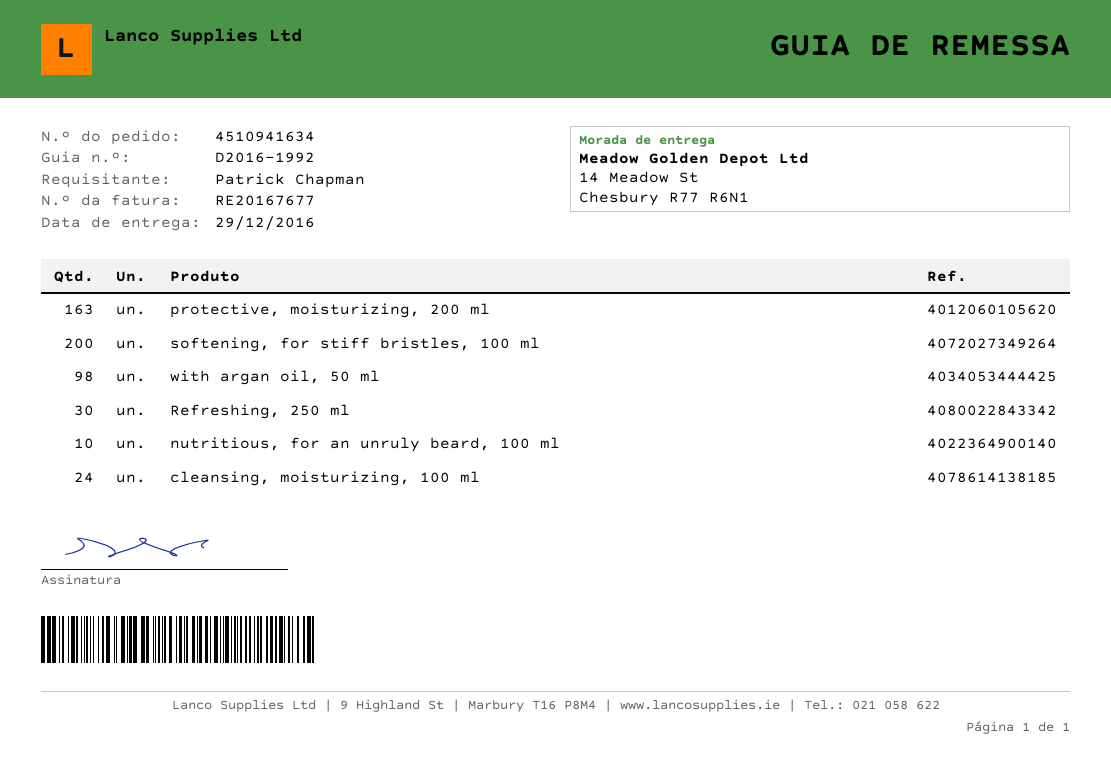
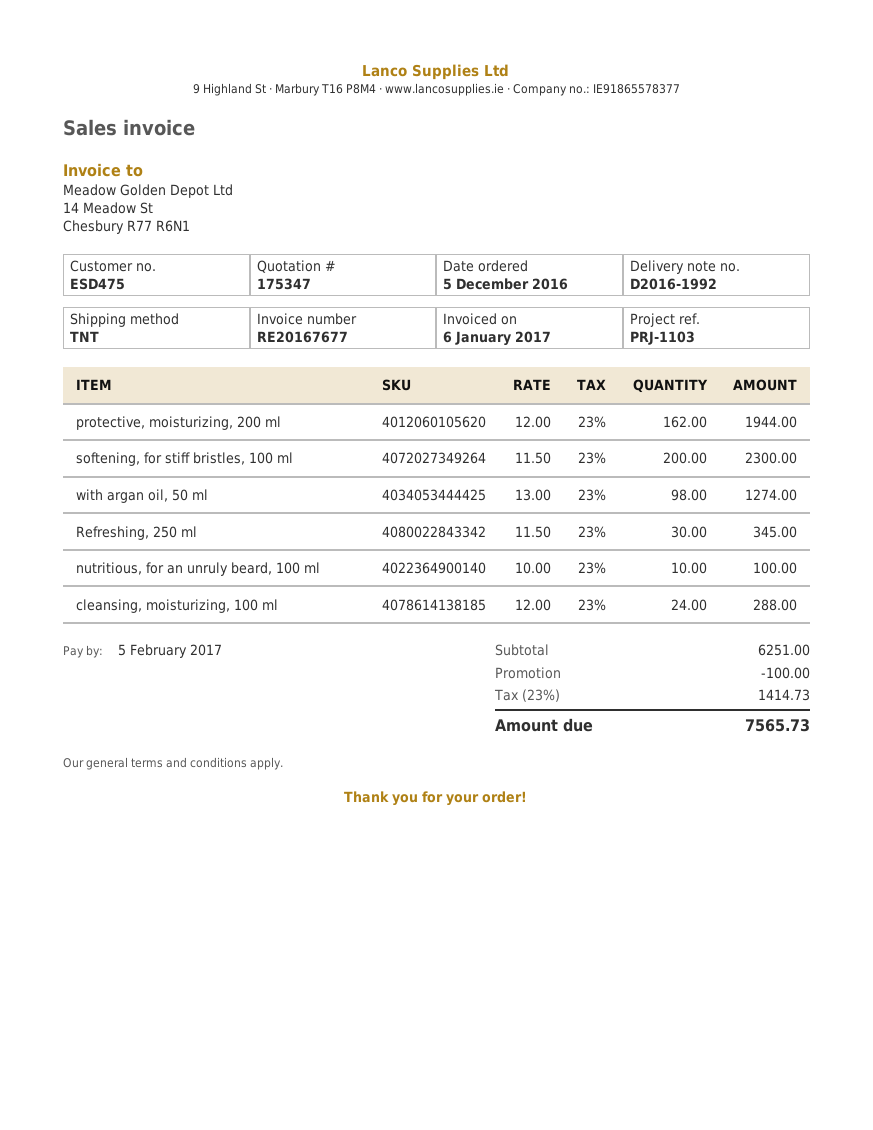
protective, moisturizing, 200 ml: 163 -> 162

